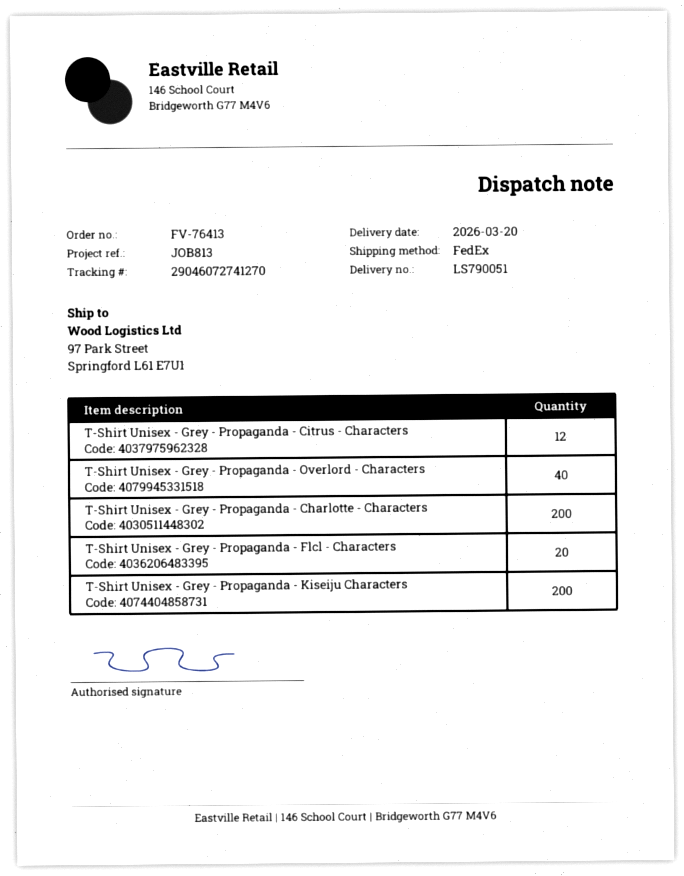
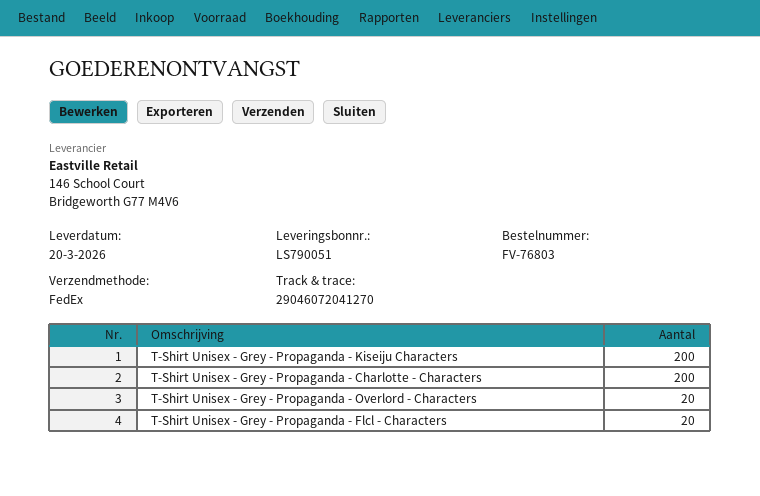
order number: FV-76413 -> FV-76803
tracking number: 29046072741270 -> 29046072041270
T-Shirt Unisex - Grey - Propaganda - Citrus - Characters: 12 -> none
T-Shirt Unisex - Grey - Propaganda - Overlord - Characters: 40 -> 20

